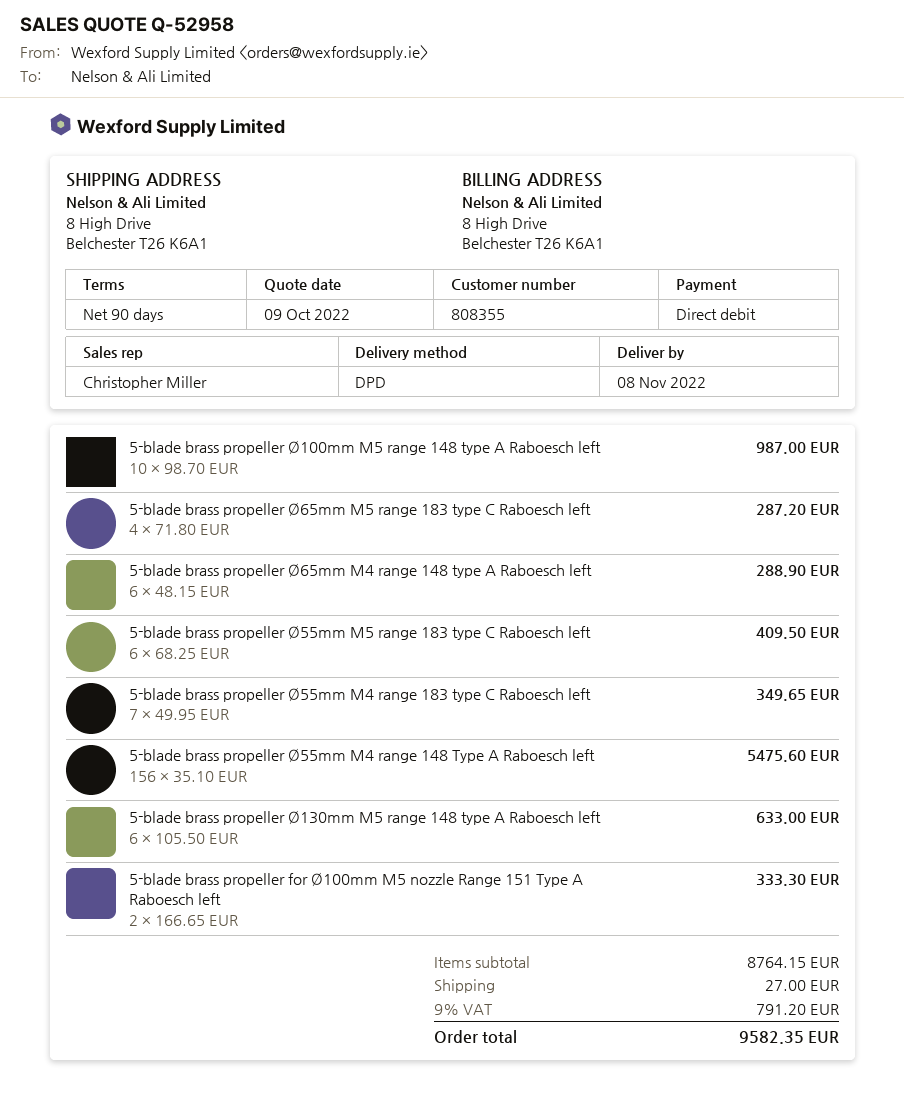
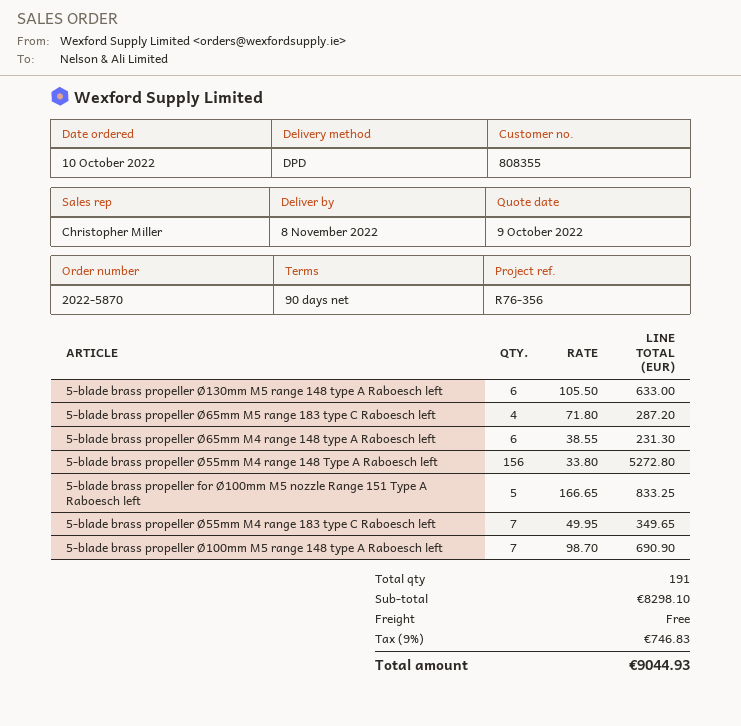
5-blade brass propeller Ø100mm M5 range 148 type A Raboesch left: 10 x 98.70 = 987.00 -> 7 x 98.70 = 690.90
5-blade brass propeller Ø65mm M4 range 148 type A Raboesch left: 6 x 48.15 = 288.90 -> 6 x 38.55 = 231.30
5-blade brass propeller Ø55mm M5 range 183 type C Raboesch left: 6 x 68.25 = 409.50 -> none
5-blade brass propeller Ø55mm M4 range 148 Type A Raboesch left: 156 x 35.10 = 5475.60 -> 156 x 33.80 = 5272.80
5-blade brass propeller for Ø100mm M5 nozzle Range 151 Type A Raboesch left: 2 x 166.65 = 333.30 -> 5 x 166.65 = 833.25
subtotal: 8764.15 -> 8298.10
shipping: 27.00 -> 0.00
tax: 9% = 791.20 -> 9% = 746.83
total: 9582.35 -> 9044.93

